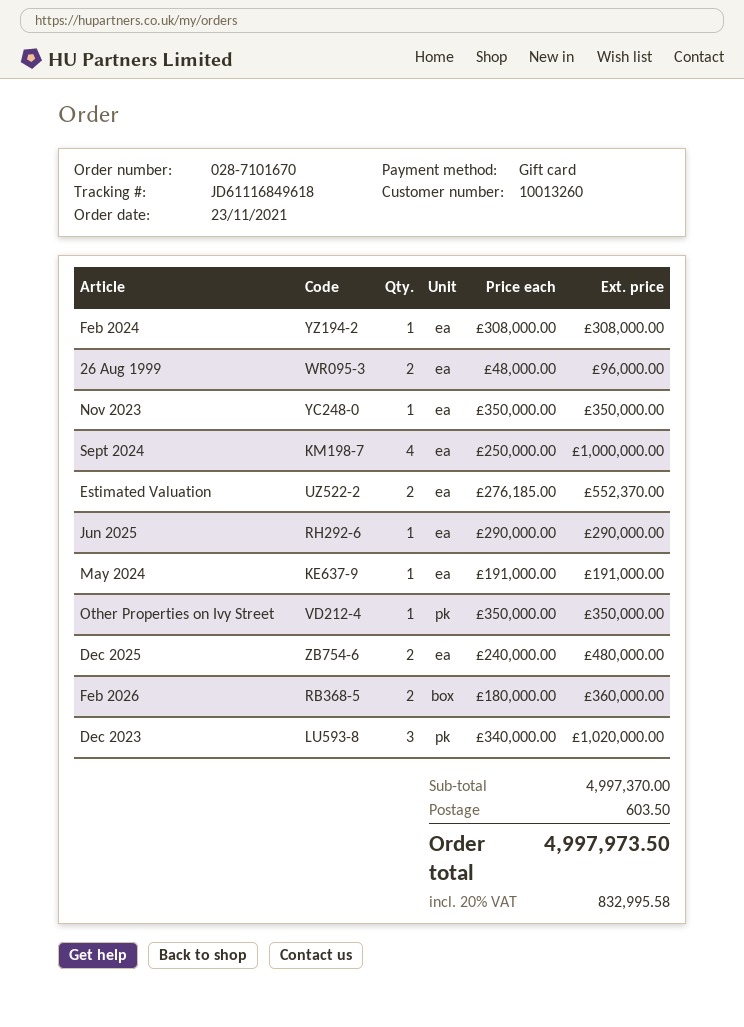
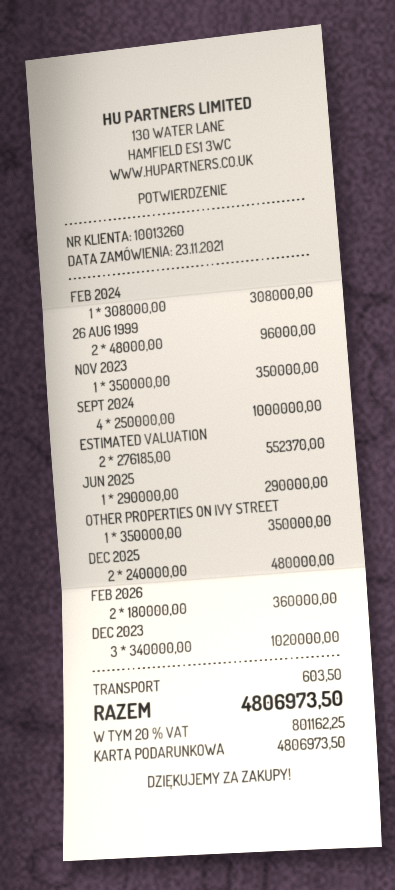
May 2024: 1 x 191000.00 = 191000.00 -> none
tax: 20% = 832995.58 -> 20% = 801162.25
total: 4997973.50 -> 4806973.50

